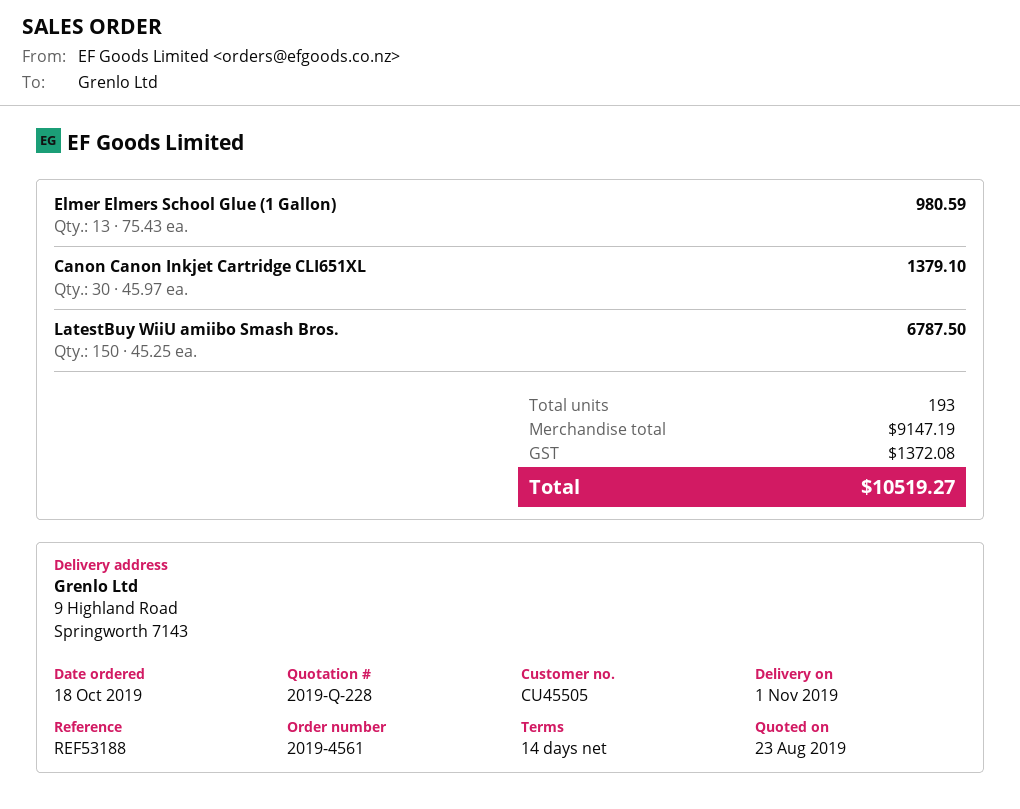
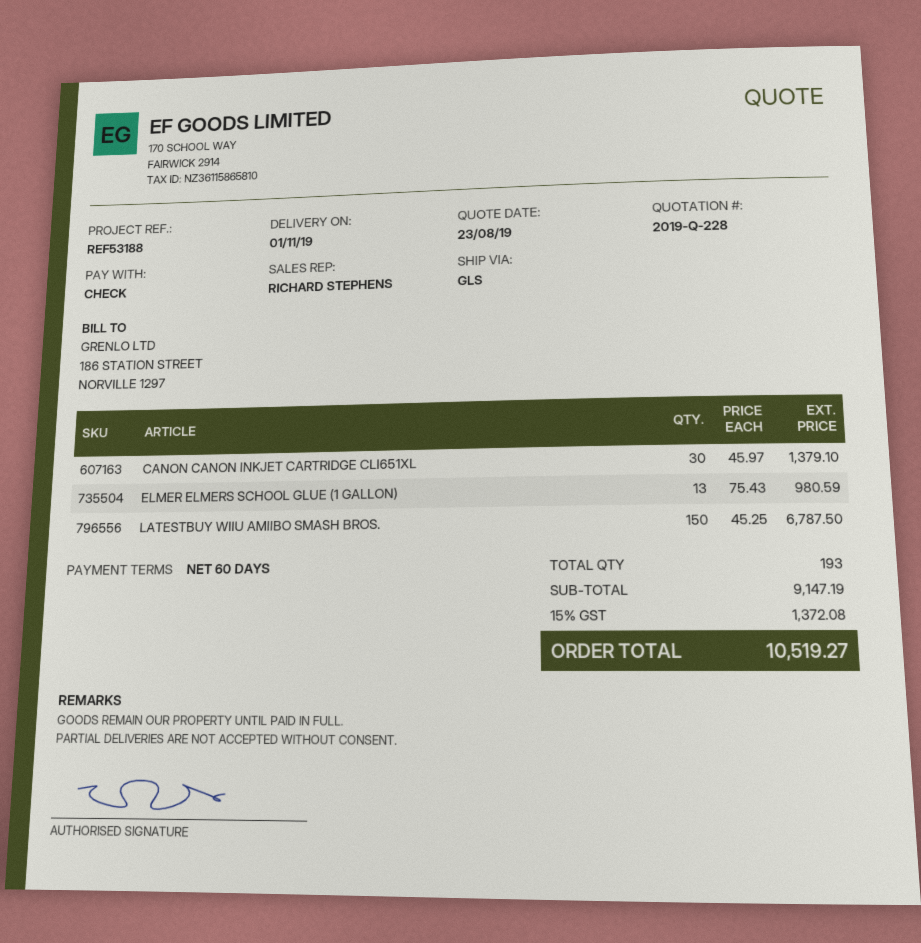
payment terms: 14 days -> 60 days

